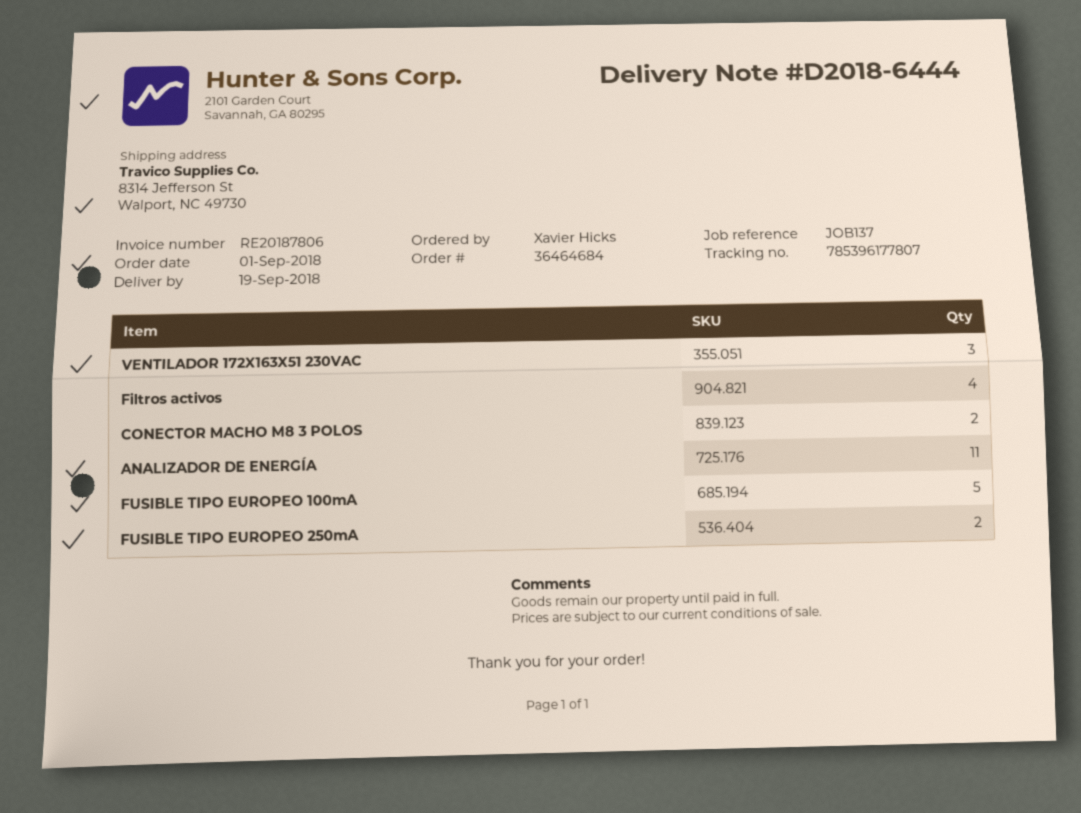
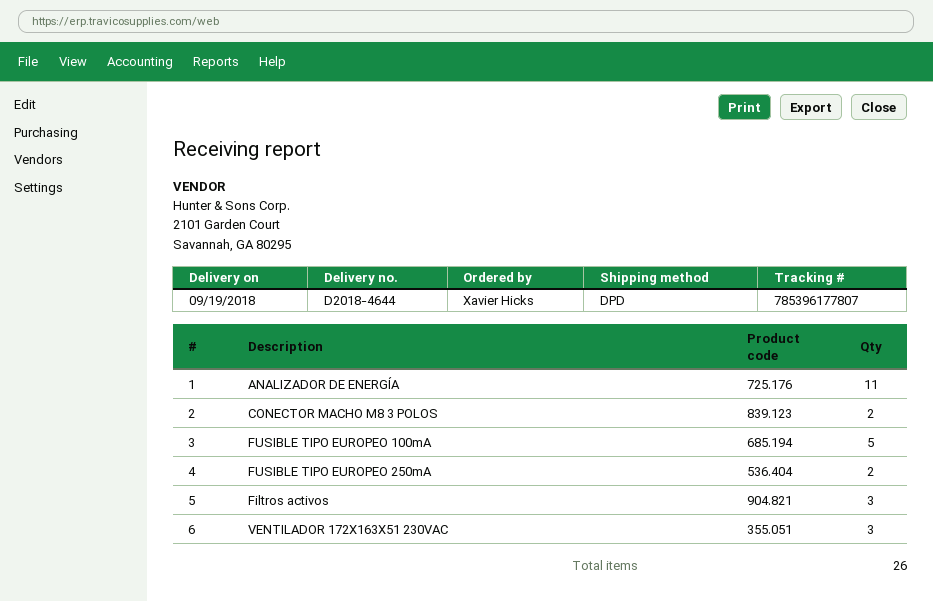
delivery note number: D2018-6444 -> D2018-4644
Filtros activos: 4 -> 3

